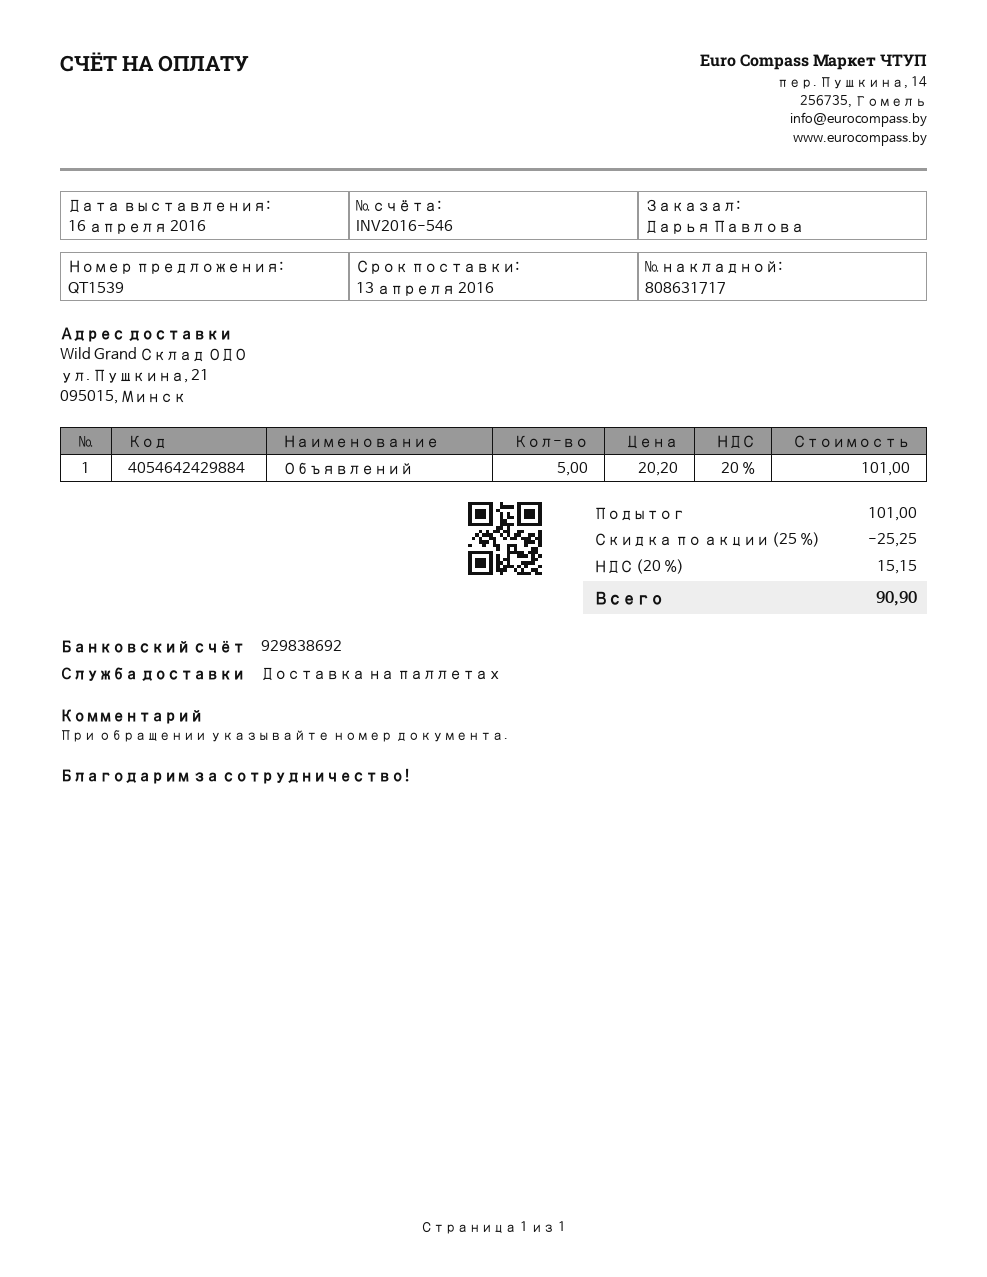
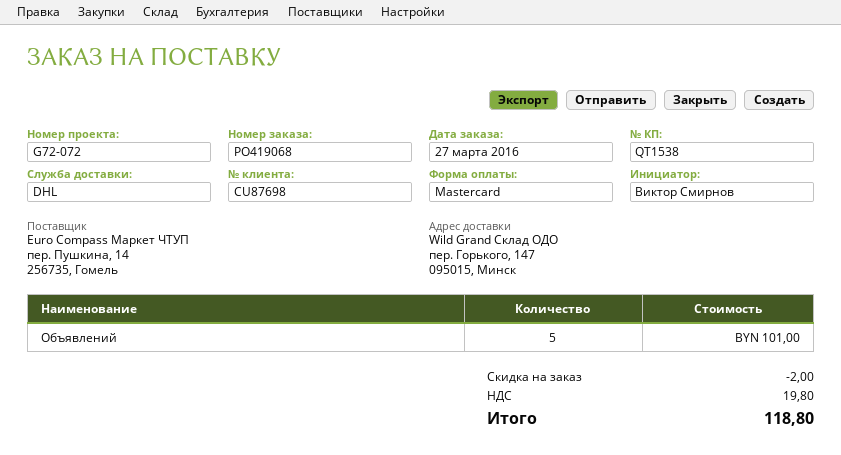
quote number: QT1539 -> QT1538
ordered by: Дарья Павлова -> Виктор Смирнов
shipping method: pallet freight -> DHL
ship to: ул. Пушкина, 21, 095015, Минск -> пер. Горького, 147, 095015, Минск
discount: 25.25 -> 2.00
tax: 15.15 -> 19.80
total: 90.90 -> 118.80

